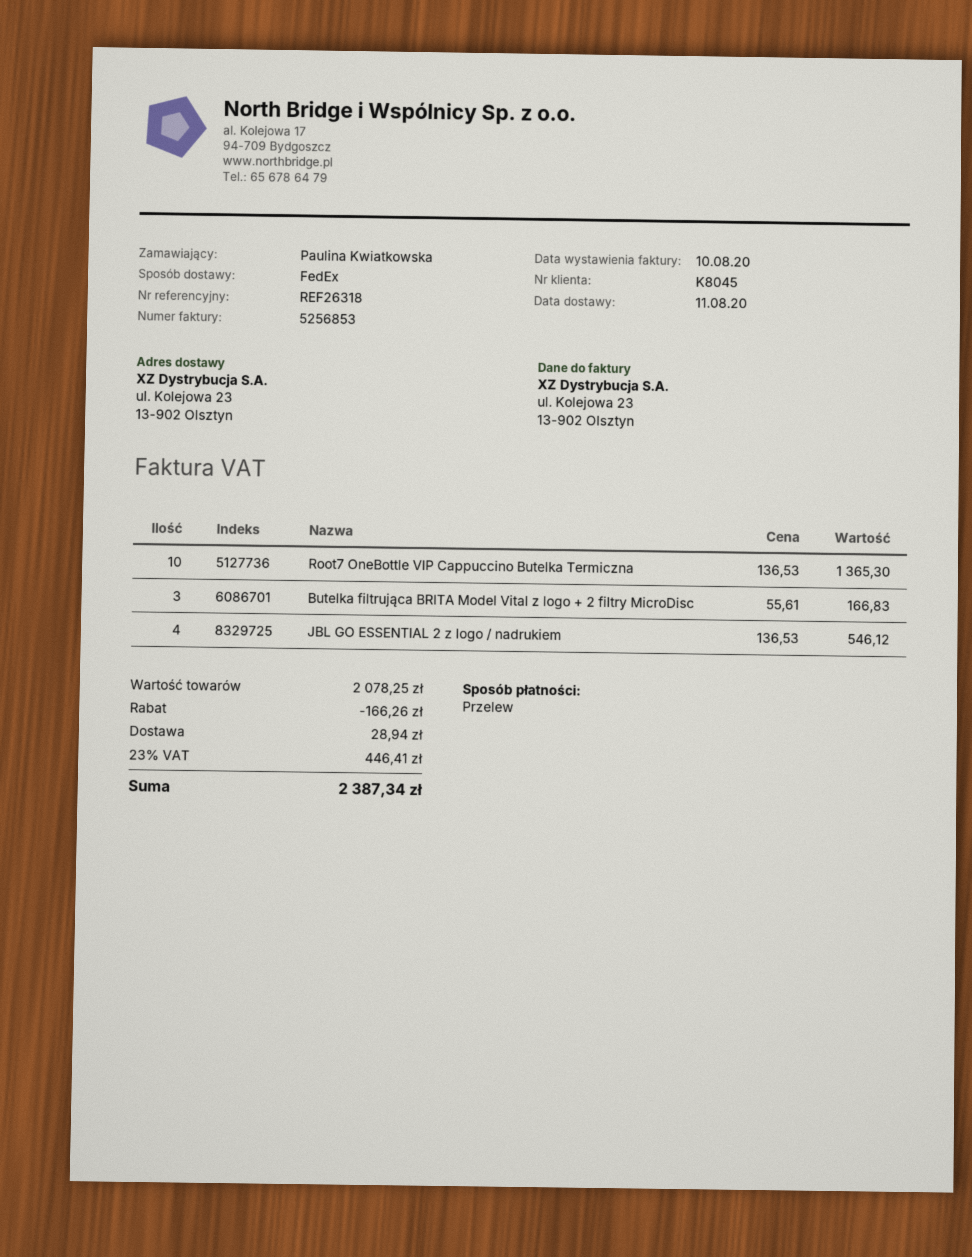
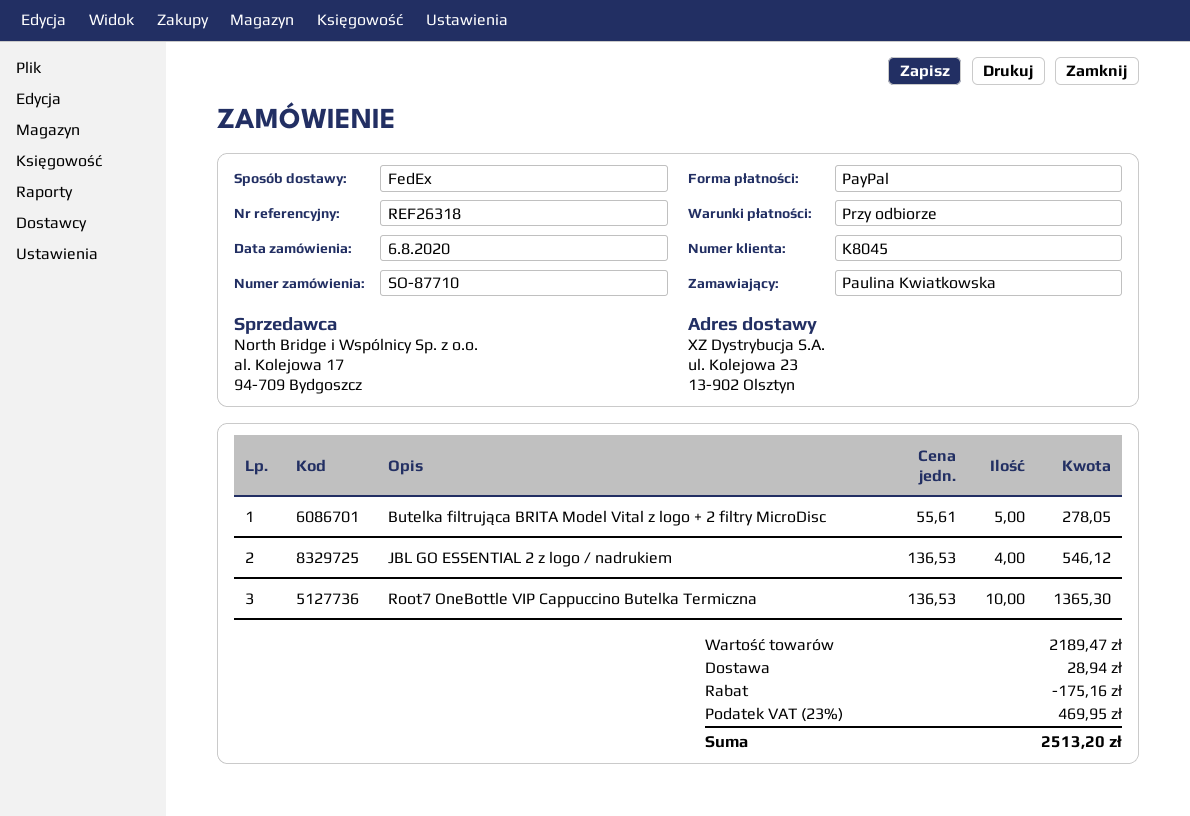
payment method: bank transfer -> PayPal
Butelka filtrująca BRITA Model Vital z logo + 2 filtry MicroDisc: 3 x 55.61 = 166.83 -> 5 x 55.61 = 278.05
subtotal: 2078.25 -> 2189.47
discount: 166.26 -> 175.16
tax: 23% = 446.41 -> 23% = 469.95
total: 2387.34 -> 2513.20

